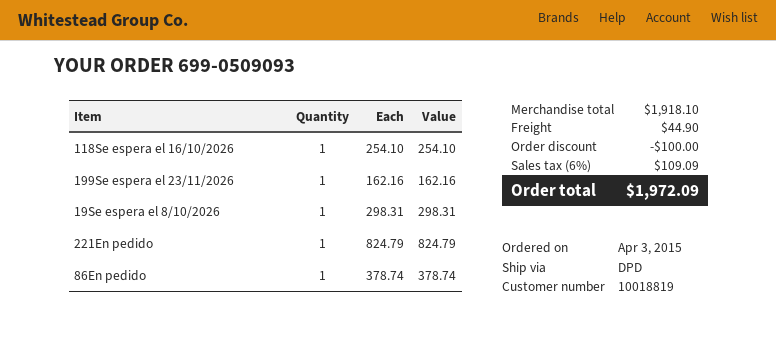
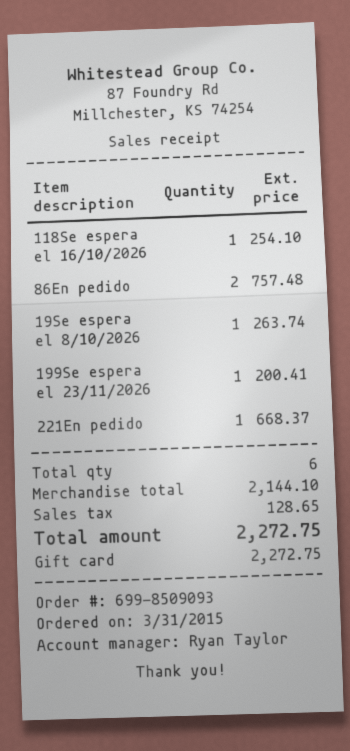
order number: 699-0509093 -> 699-8509093
order date: 2015-04-03 -> 2015-03-31
199Se espera el 23/11/2026: 1 for 162.16 -> 1 for 200.41
19Se espera el 8/10/2026: 1 for 298.31 -> 1 for 263.74
221En pedido: 1 for 824.79 -> 1 for 668.37
86En pedido: 1 for 378.74 -> 2 for 757.48
subtotal: 1918.10 -> 2144.10
discount: 100.00 -> none
shipping: 44.90 -> none
tax: 109.09 -> 128.65
total: 1972.09 -> 2272.75

